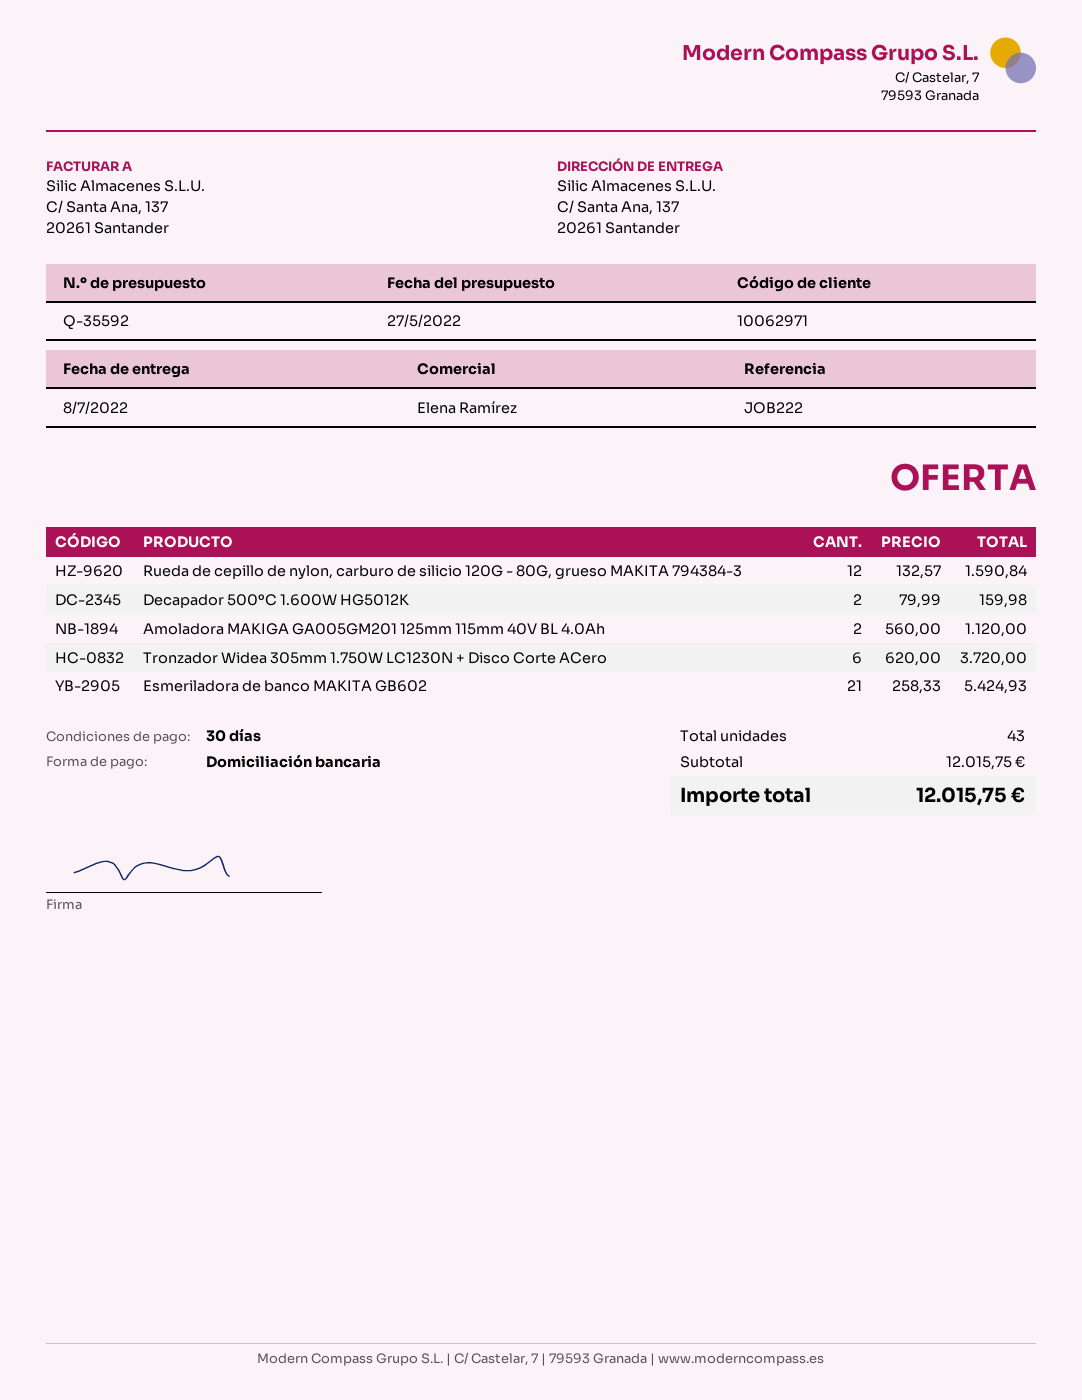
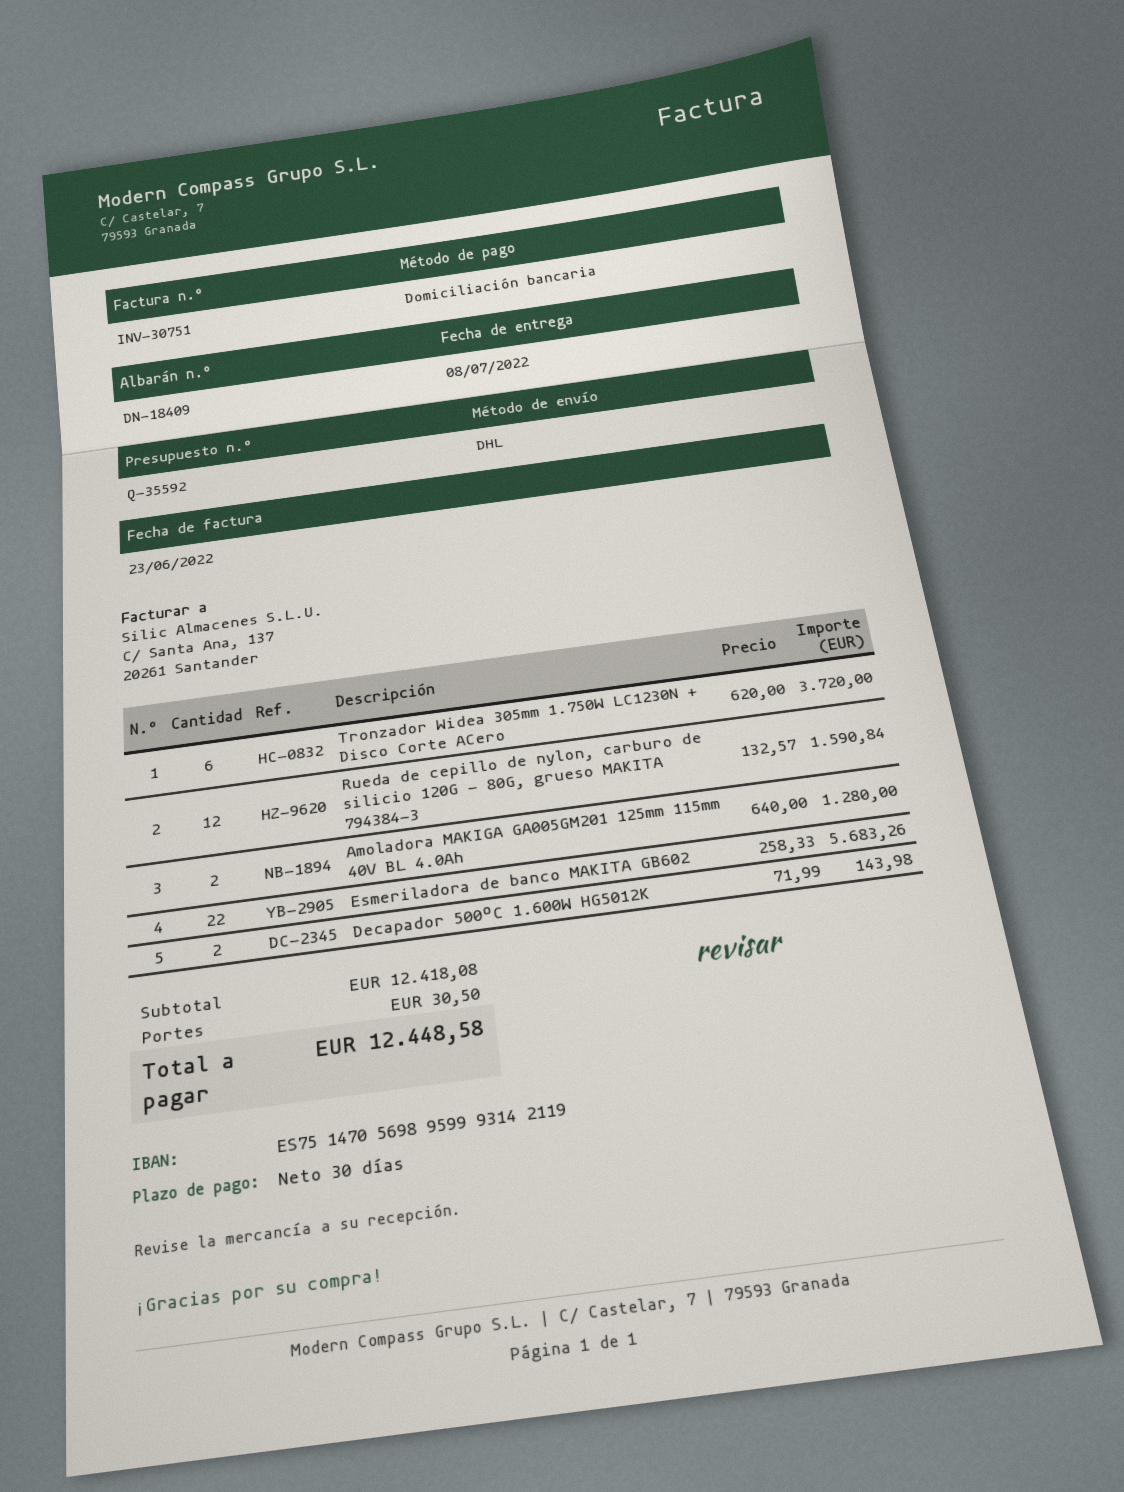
Decapador 500ºC 1.600W HG5012K: 2 x 79.99 = 159.98 -> 2 x 71.99 = 143.98
Amoladora MAKIGA GA005GM201 125mm 115mm 40V BL 4.0Ah: 2 x 560.00 = 1120.00 -> 2 x 640.00 = 1280.00
Esmeriladora de banco MAKITA GB602: 21 x 258.33 = 5424.93 -> 22 x 258.33 = 5683.26
subtotal: 12015.75 -> 12418.08
shipping: none -> 30.50
total: 12015.75 -> 12448.58

